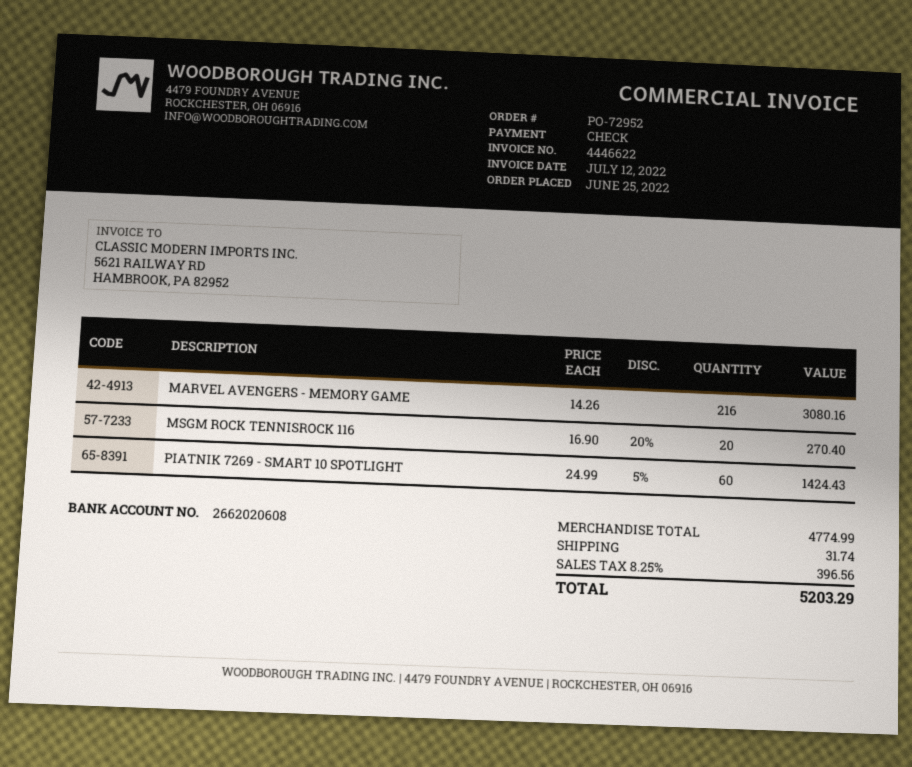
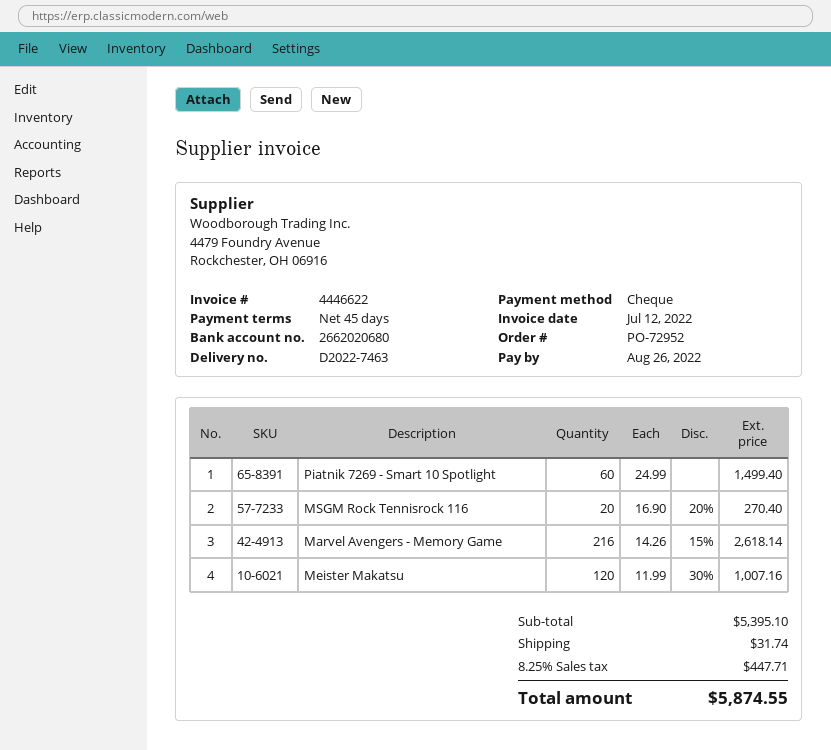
bank account: 2662020608 -> 2662020680
MARVEL AVENGERS - MEMORY GAME: 216 x 14.26 = 3080.16 -> 216 x 14.26 - 15% = 2618.14
PIATNIK 7269 - SMART 10 SPOTLIGHT: 60 x 24.99 - 5% = 1424.43 -> 60 x 24.99 = 1499.40
Meister Makatsu: none -> 120 x 11.99 - 30% = 1007.16
subtotal: 4774.99 -> 5395.10
tax: 8.25% = 396.56 -> 8.25% = 447.71
total: 5203.29 -> 5874.55

